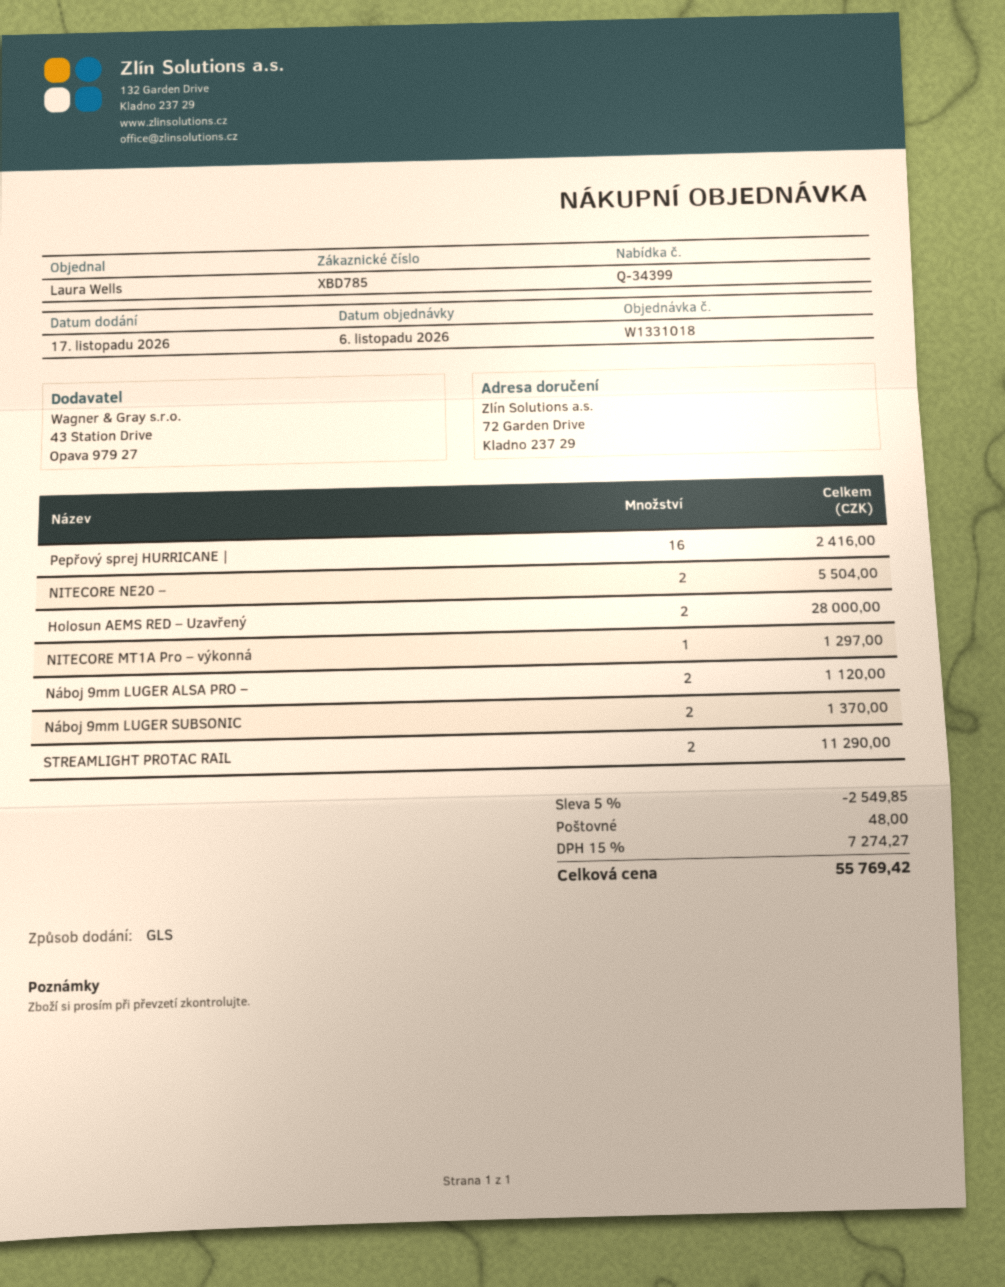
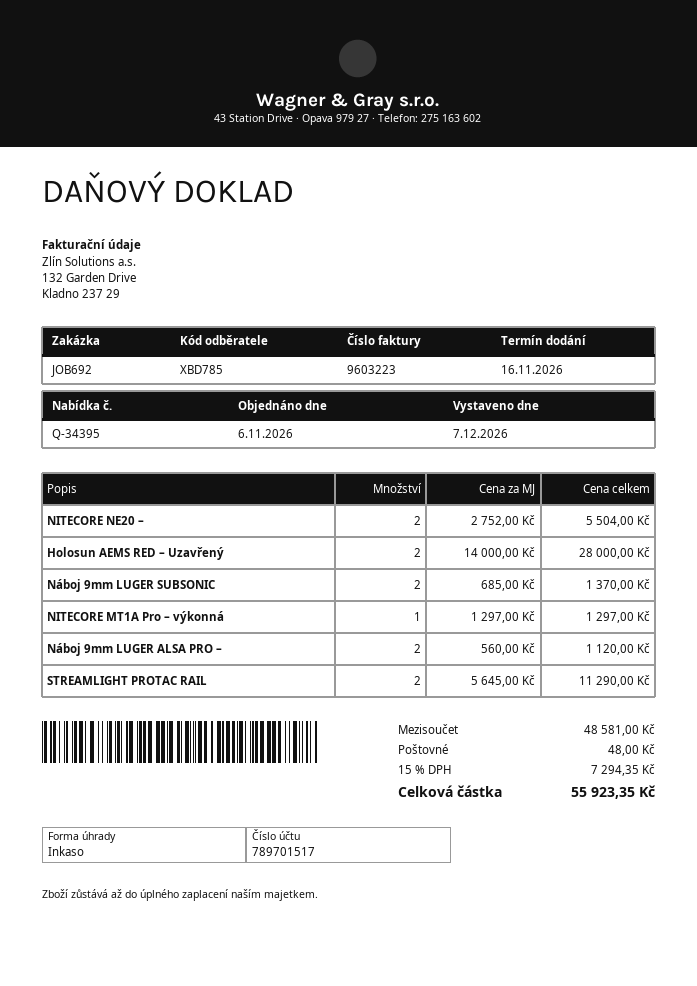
quote number: Q-34399 -> Q-34395
delivery date: 2026-11-17 -> 2026-11-16
Pepřový sprej HURRICANE |: 16 for 2416.00 -> none
discount: 5% = 2549.85 -> none
tax: 15% = 7274.27 -> 15% = 7294.35
total: 55769.42 -> 55923.35

